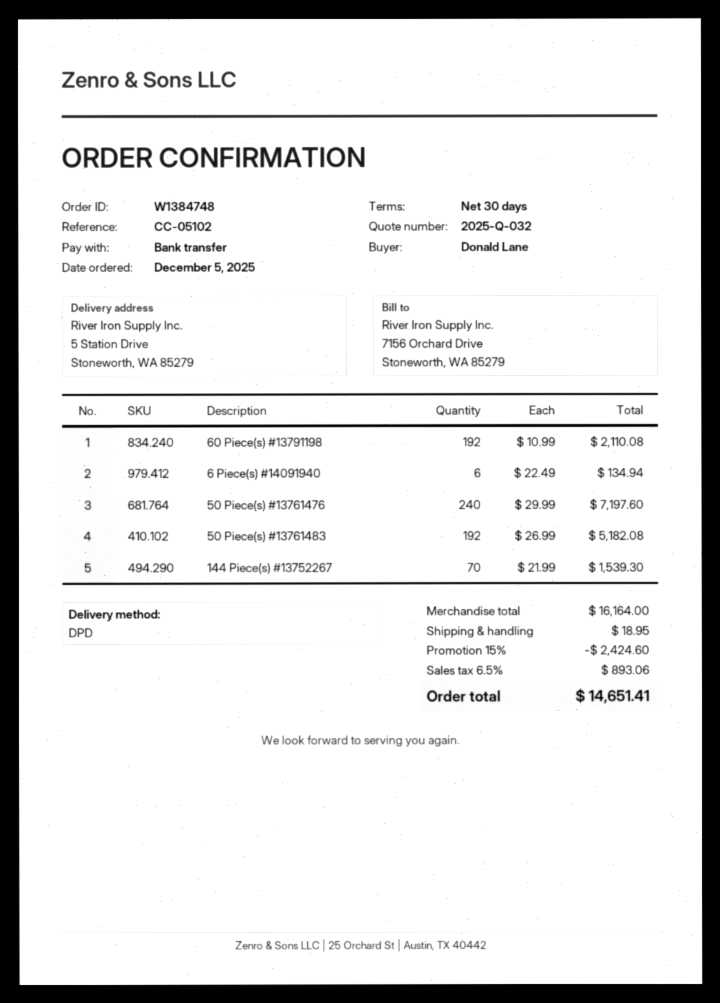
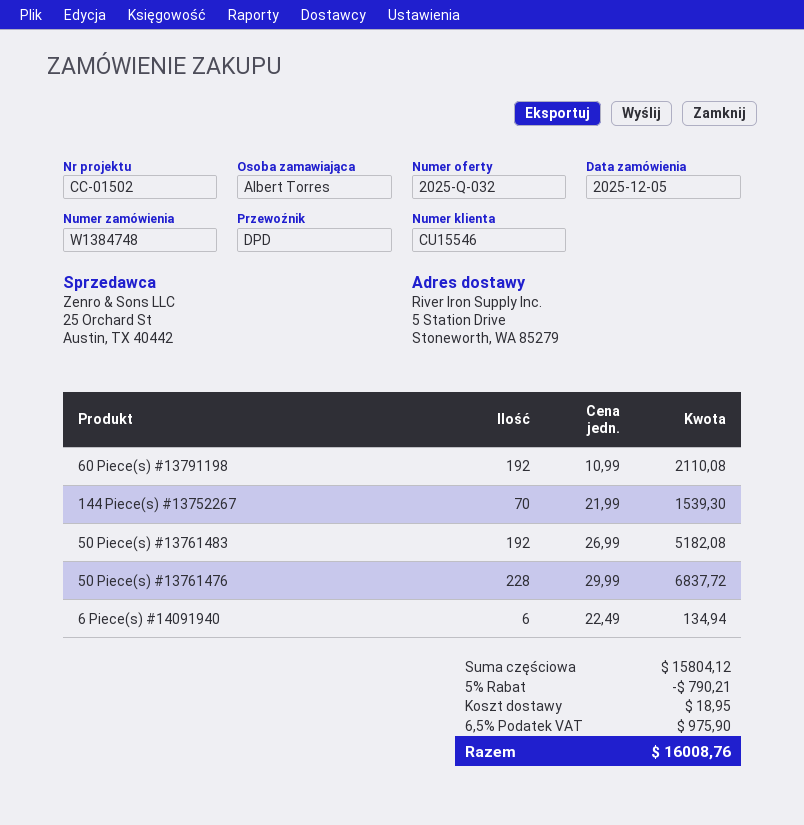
reference: CC-05102 -> CC-01502
ordered by: Donald Lane -> Albert Torres
50 Piece(s) #13761476: 240 x 29.99 = 7197.60 -> 228 x 29.99 = 6837.72
subtotal: 16164.00 -> 15804.12
discount: 15% = 2424.60 -> 5% = 790.21
tax: 6.5% = 893.06 -> 6.5% = 975.90
total: 14651.41 -> 16008.76

